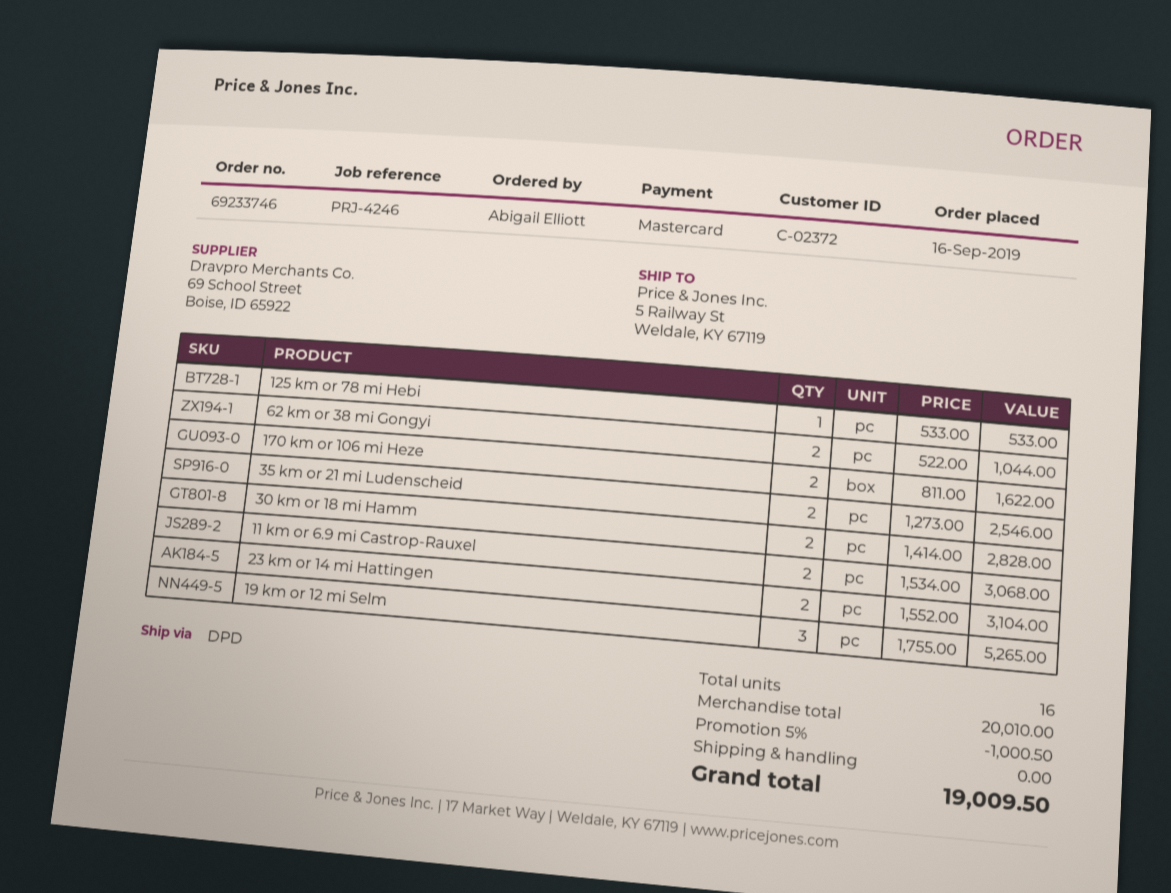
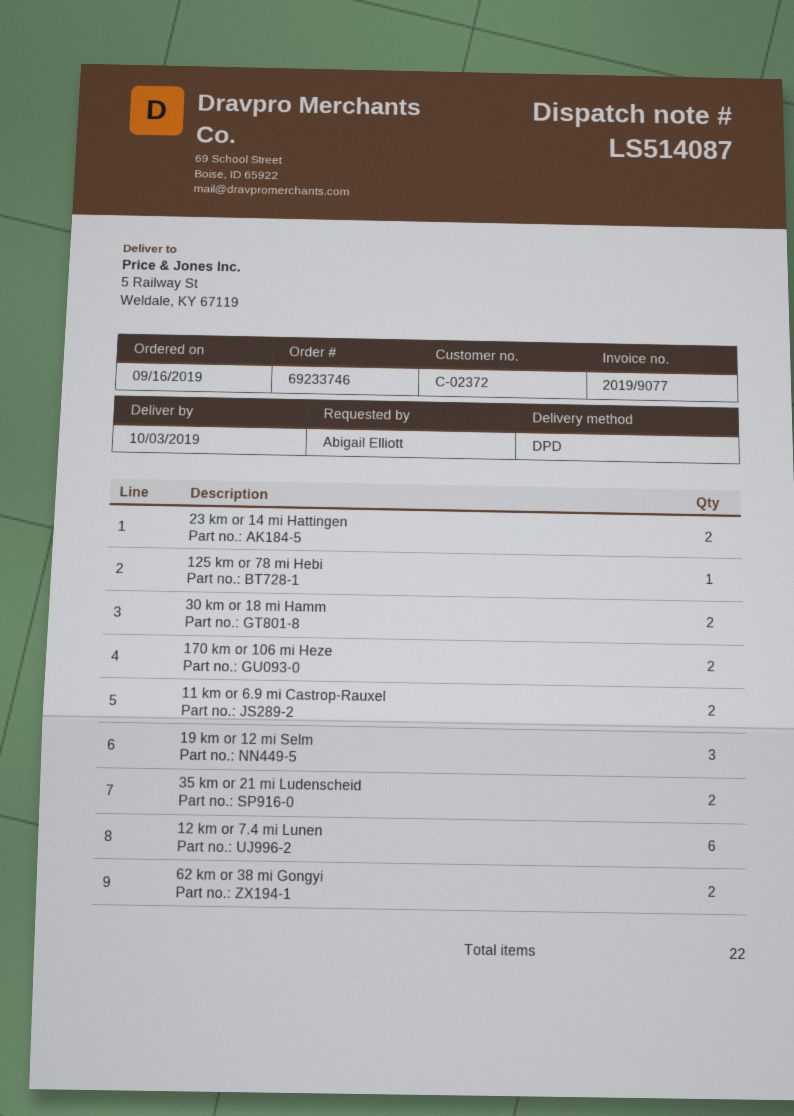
12 km or 7.4 mi Lunen: none -> 6
total quantity: 16 -> 22

